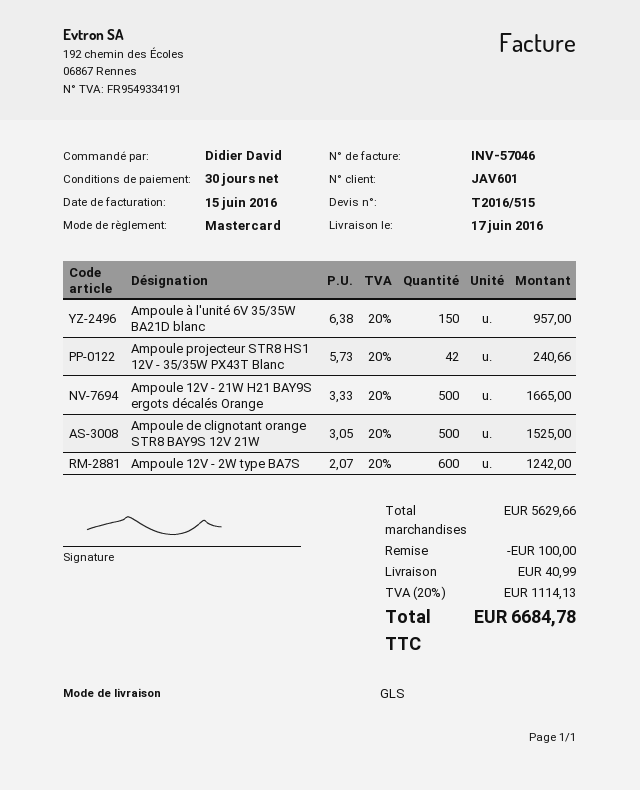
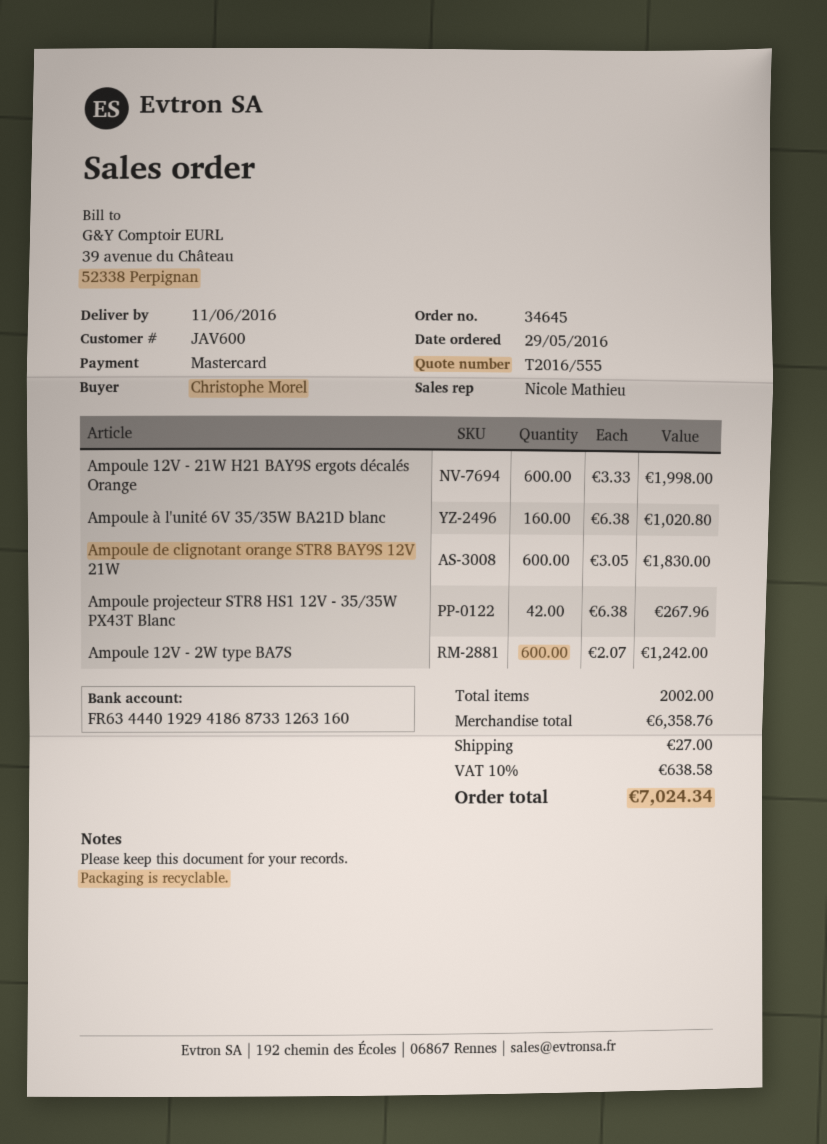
quote number: T2016/515 -> T2016/555
delivery date: 2016-06-17 -> 2016-06-11
customer number: JAV601 -> JAV600
ordered by: Didier David -> Christophe Morel
Ampoule à l'unité 6V 35/35W BA21D blanc: 150 x 6.38 = 957.00 -> 160 x 6.38 = 1020.80
Ampoule projecteur STR8 HS1 12V - 35/35W PX43T Blanc: 42 x 5.73 = 240.66 -> 42 x 6.38 = 267.96
Ampoule 12V - 21W H21 BAY9S ergots décalés Orange: 500 x 3.33 = 1665.00 -> 600 x 3.33 = 1998.00
Ampoule de clignotant orange STR8 BAY9S 12V 21W: 500 x 3.05 = 1525.00 -> 600 x 3.05 = 1830.00
subtotal: 5629.66 -> 6358.76
discount: 100.00 -> none
shipping: 40.99 -> 27.00
tax: 20% = 1114.13 -> 10% = 638.58
total: 6684.78 -> 7024.34

